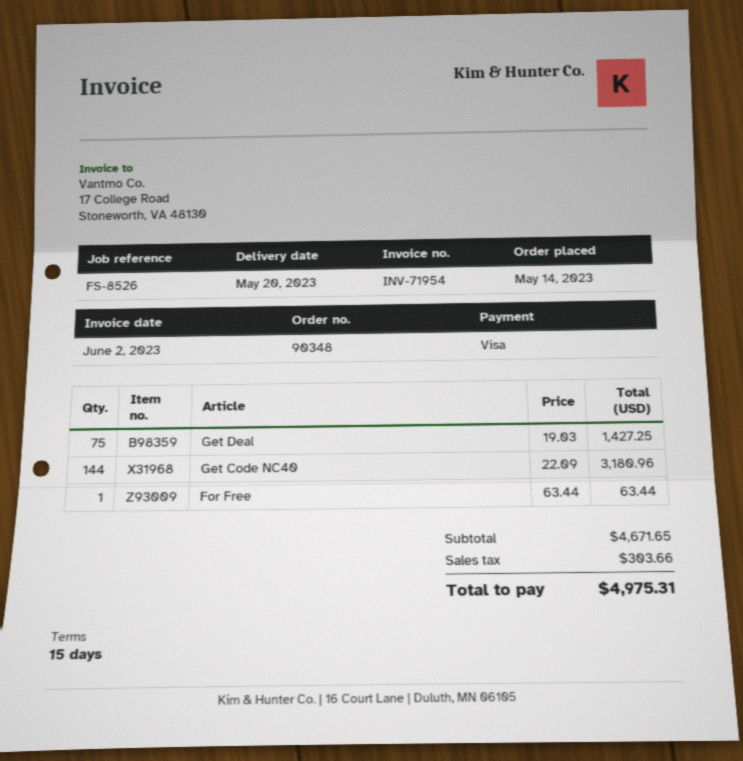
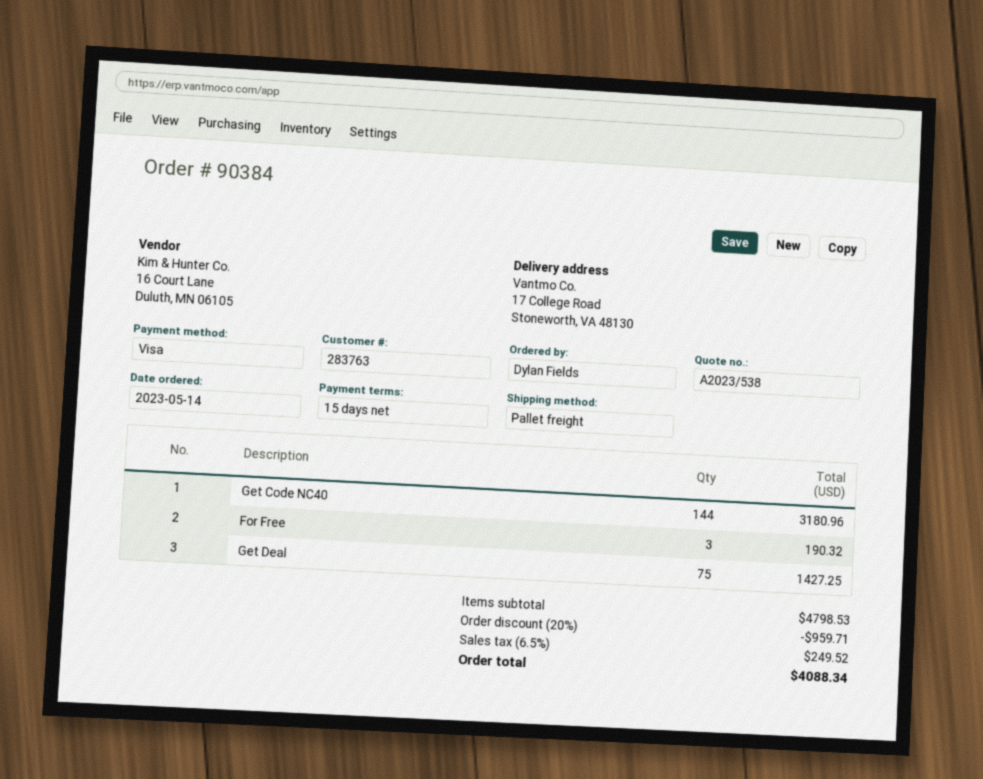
order number: 90348 -> 90384
For Free: 1 for 63.44 -> 3 for 190.32
subtotal: 4671.65 -> 4798.53
discount: none -> 20% = 959.71
tax: 303.66 -> 249.52
total: 4975.31 -> 4088.34

